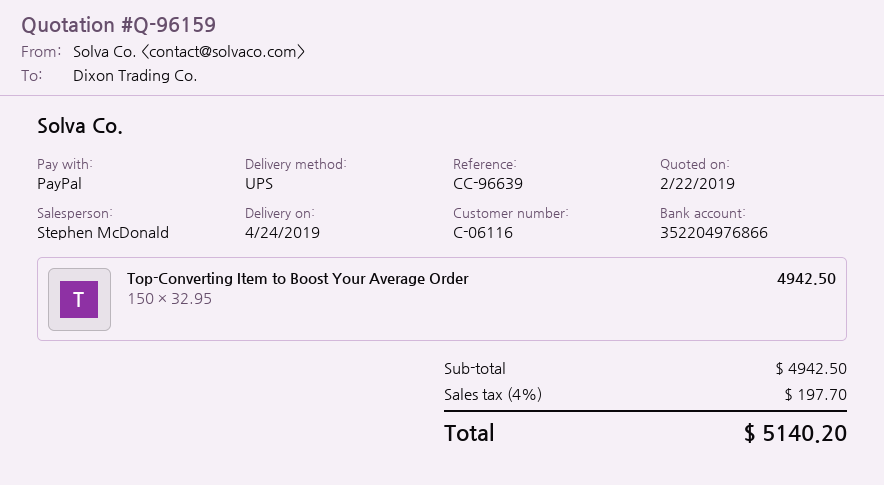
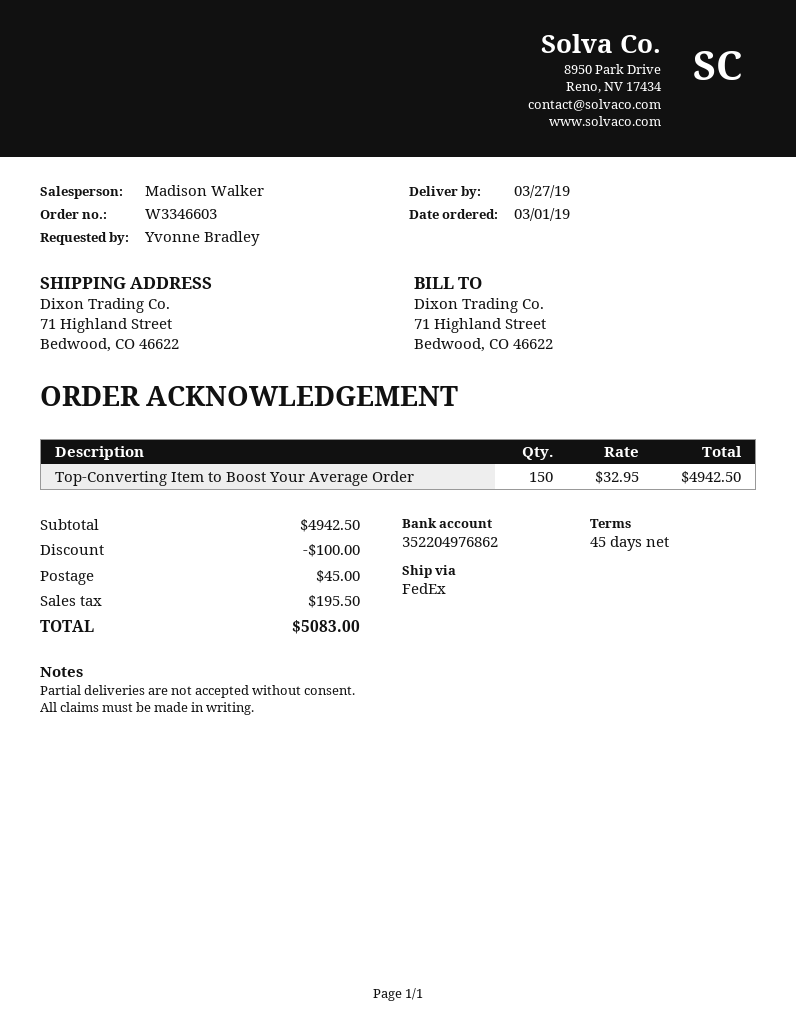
delivery date: 2019-04-24 -> 2019-03-27
sales rep: Stephen McDonald -> Madison Walker
bank account: 352204976866 -> 352204976862
shipping method: UPS -> FedEx
discount: none -> 100.00
shipping: none -> 45.00
tax: 197.70 -> 195.50
total: 5140.20 -> 5083.00

